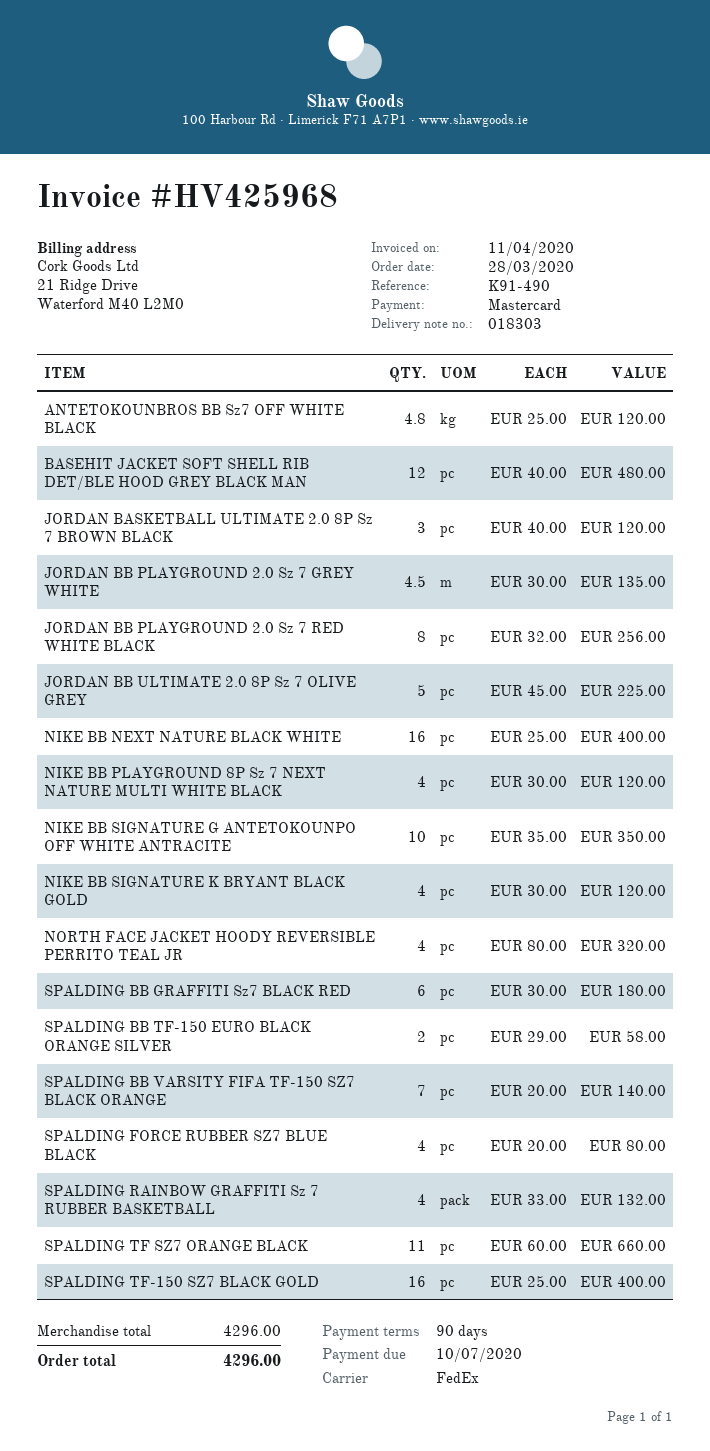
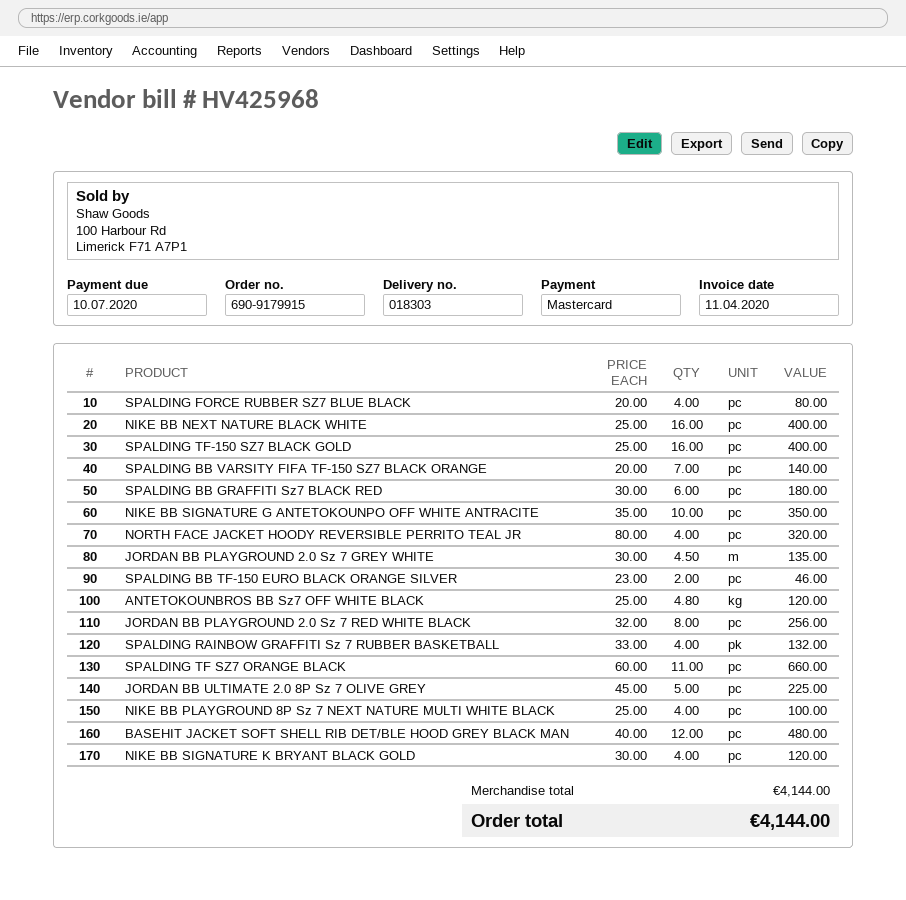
JORDAN BASKETBALL ULTIMATE 2.0 8P Sz 7 BROWN BLACK: 3 x 40.00 = 120.00 -> none
NIKE BB PLAYGROUND 8P Sz 7 NEXT NATURE MULTI WHITE BLACK: 4 x 30.00 = 120.00 -> 4 x 25.00 = 100.00
SPALDING BB TF-150 EURO BLACK ORANGE SILVER: 2 x 29.00 = 58.00 -> 2 x 23.00 = 46.00
subtotal: 4296.00 -> 4144.00
total: 4296.00 -> 4144.00

